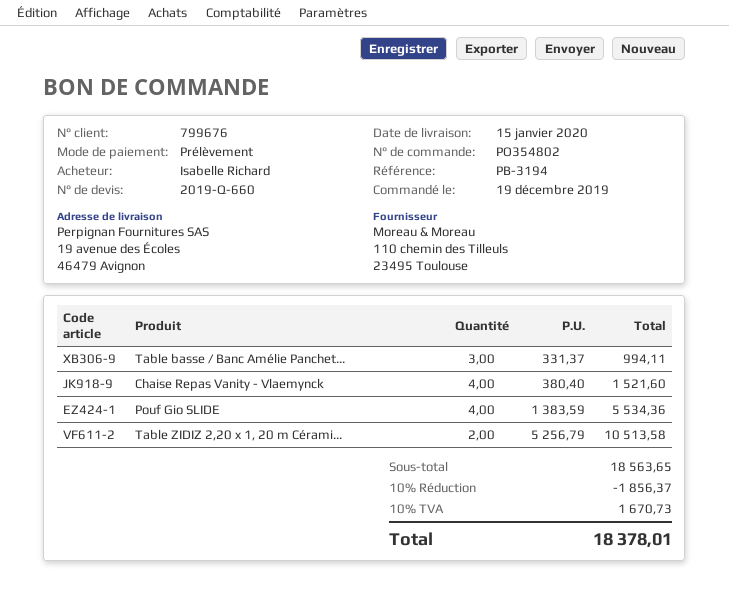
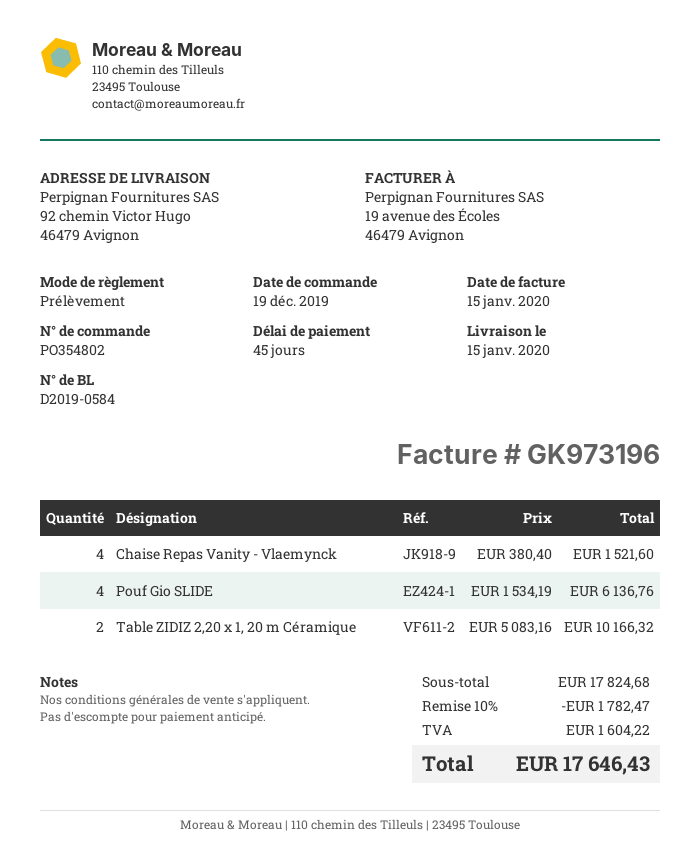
ship to: 19 avenue des Écoles, 46479 Avignon -> 92 chemin Victor Hugo, 46479 Avignon
Table basse / Banc Amélie Panchet...: 3 x 331.37 = 994.11 -> none
Pouf Gio SLIDE: 4 x 1383.59 = 5534.36 -> 4 x 1534.19 = 6136.76
Table ZIDIZ 2,20 x 1, 20 m Cérami...: 2 x 5256.79 = 10513.58 -> 2 x 5083.16 = 10166.32
subtotal: 18563.65 -> 17824.68
discount: 10% = 1856.37 -> 10% = 1782.47
tax: 1670.73 -> 1604.22
total: 18378.01 -> 17646.43

